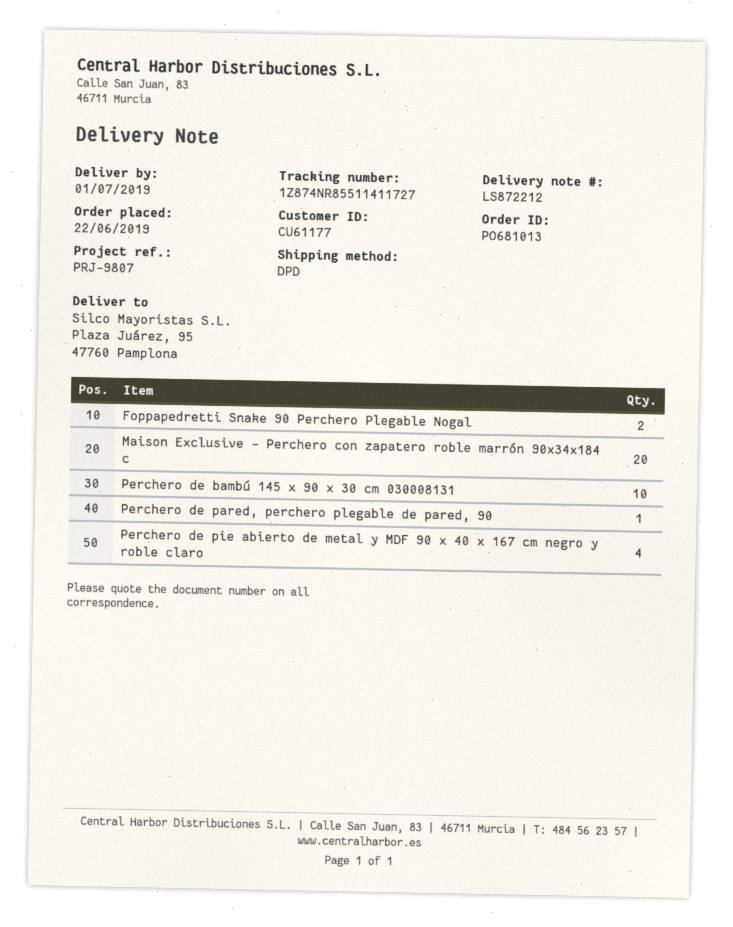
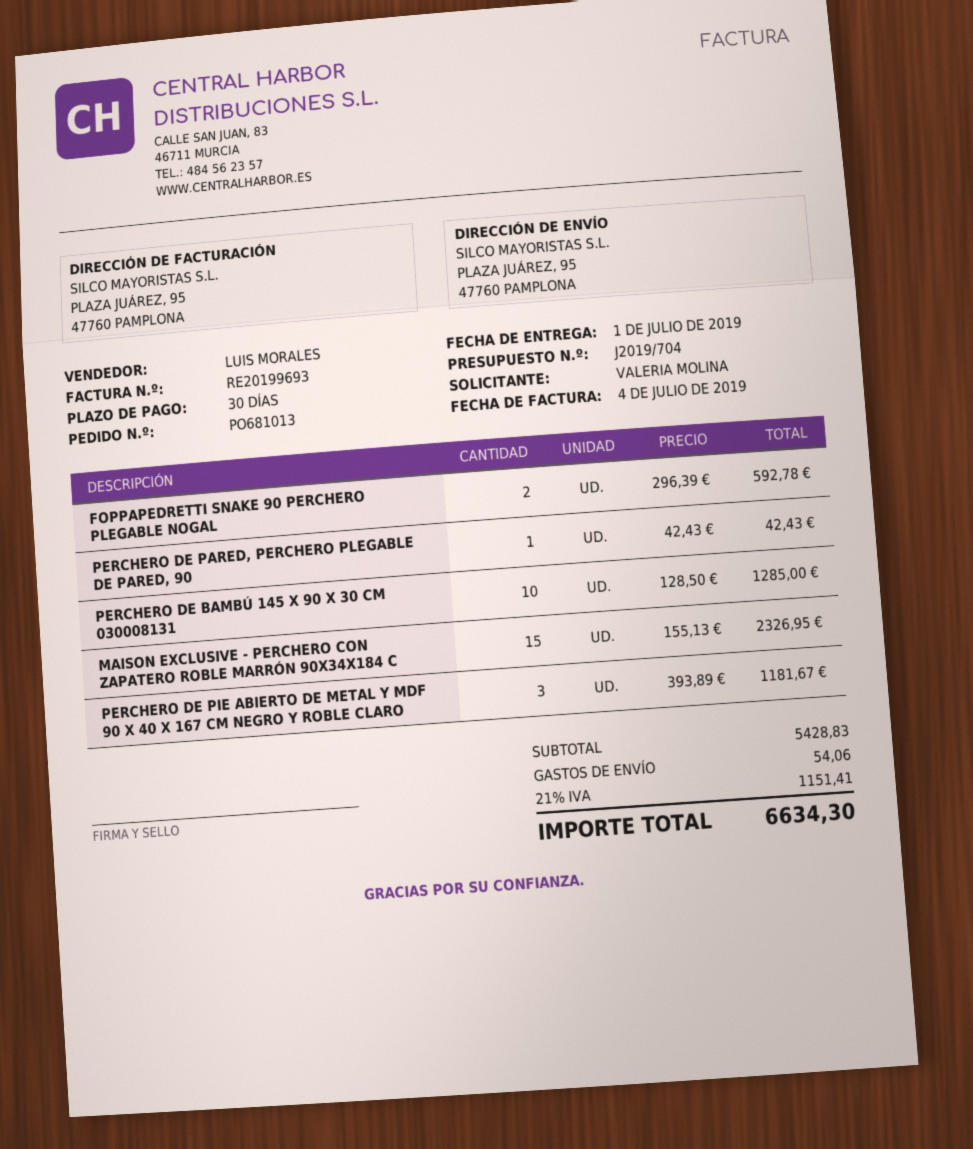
Maison Exclusive - Perchero con zapatero roble marrón 90x34x184 c: 20 -> 15
Perchero de pie abierto de metal y MDF 90 x 40 x 167 cm negro y roble claro: 4 -> 3

